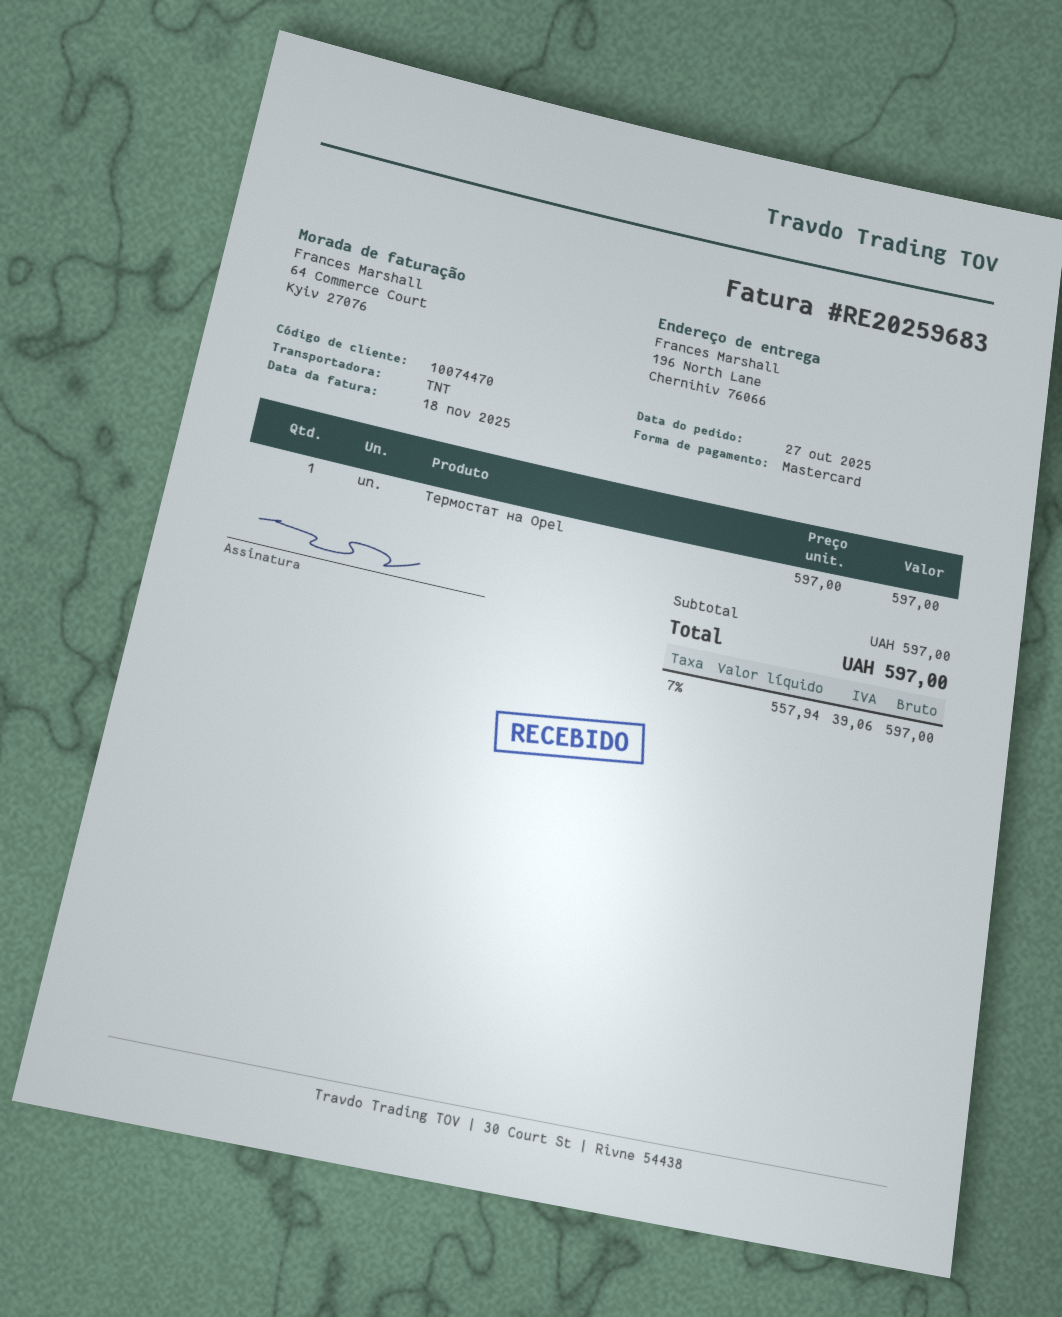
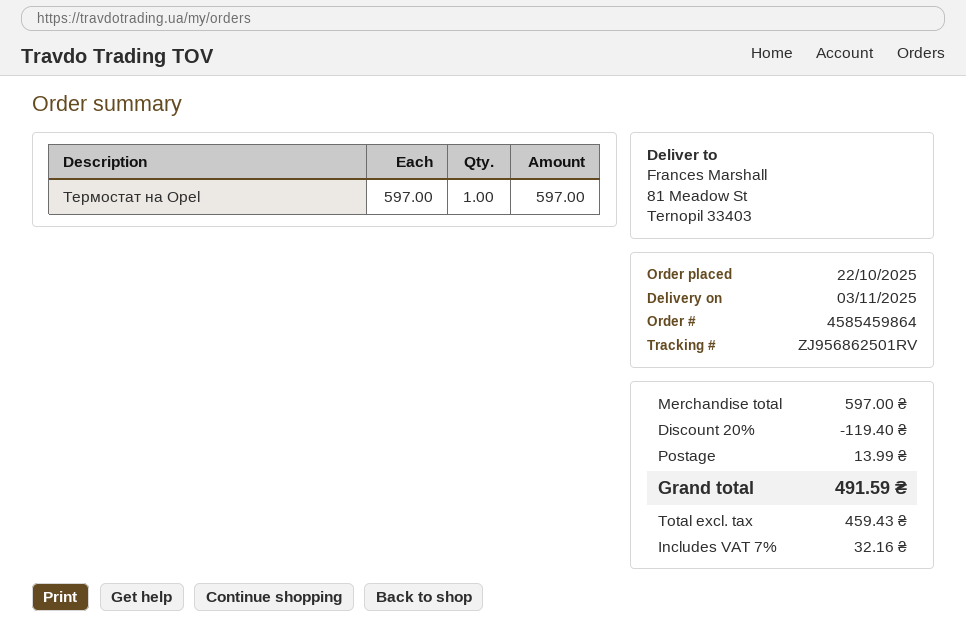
order date: 2025-10-27 -> 2025-10-22
ship to: 196 North Lane, Chernihiv 76066 -> 81 Meadow St, Ternopil 33403
discount: none -> 20% = 119.40
shipping: none -> 13.99
net: 557.94 -> 459.43
tax: 7% = 39.06 -> 7% = 32.16
total: 597.00 -> 491.59

